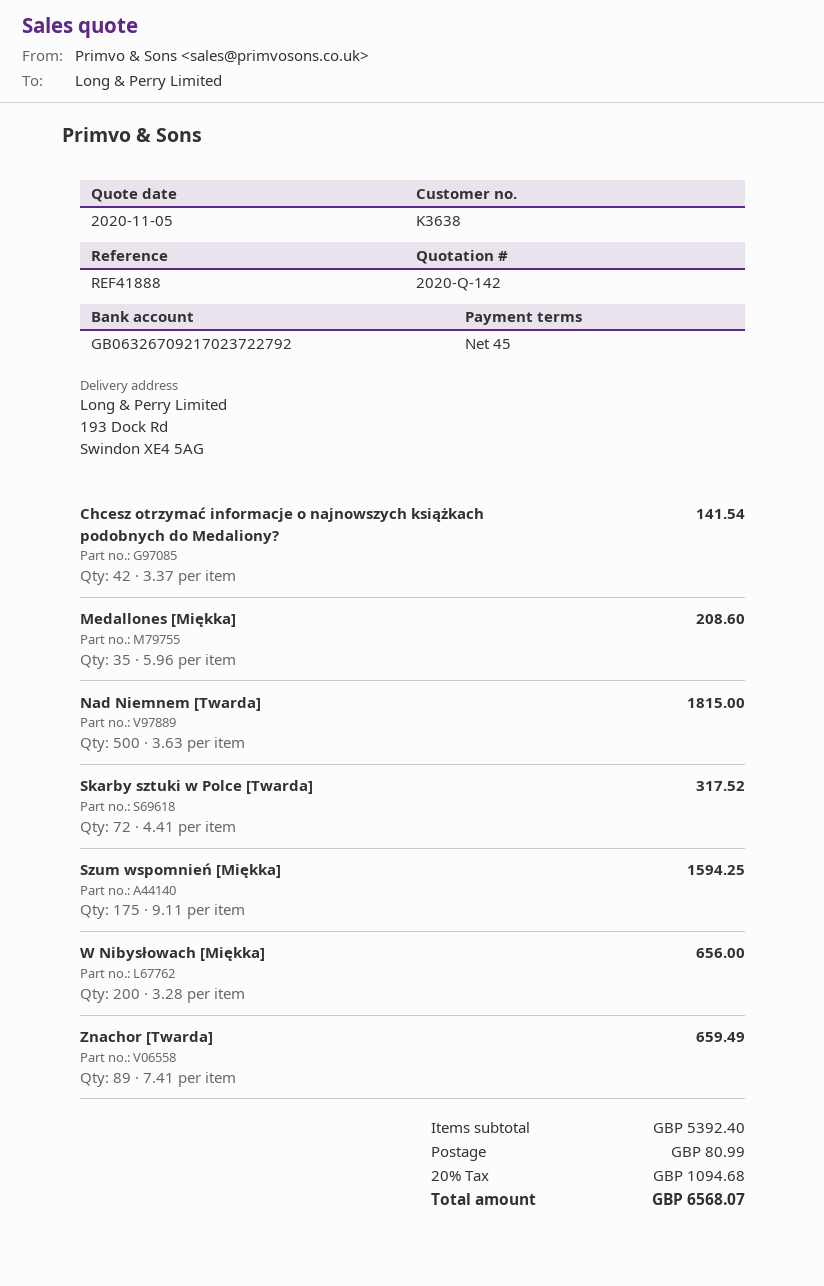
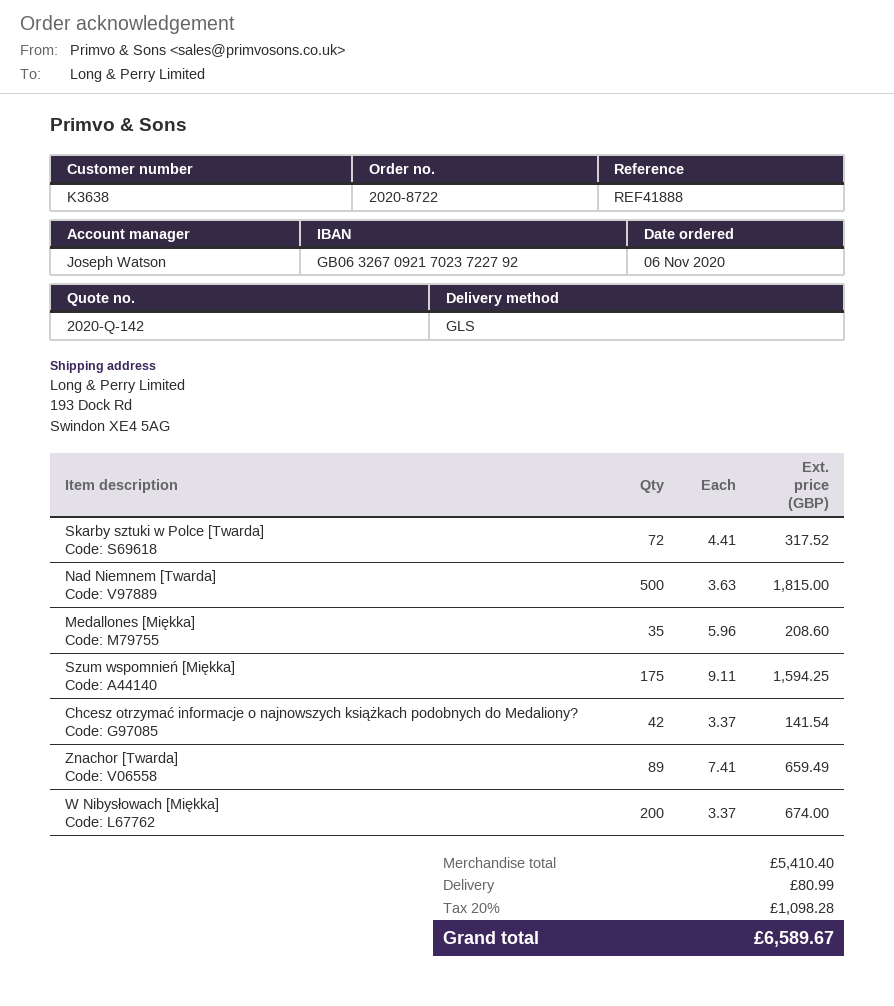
W Nibysłowach [Miękka]: 200 x 3.28 = 656.00 -> 200 x 3.37 = 674.00
subtotal: 5392.40 -> 5410.40
tax: 20% = 1094.68 -> 20% = 1098.28
total: 6568.07 -> 6589.67

